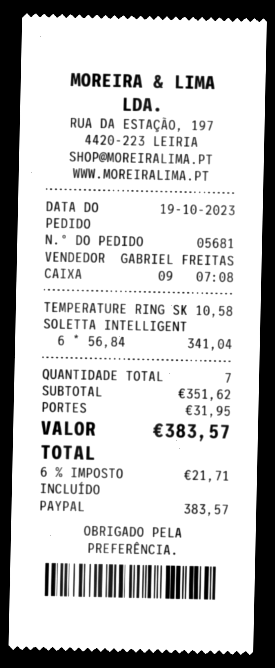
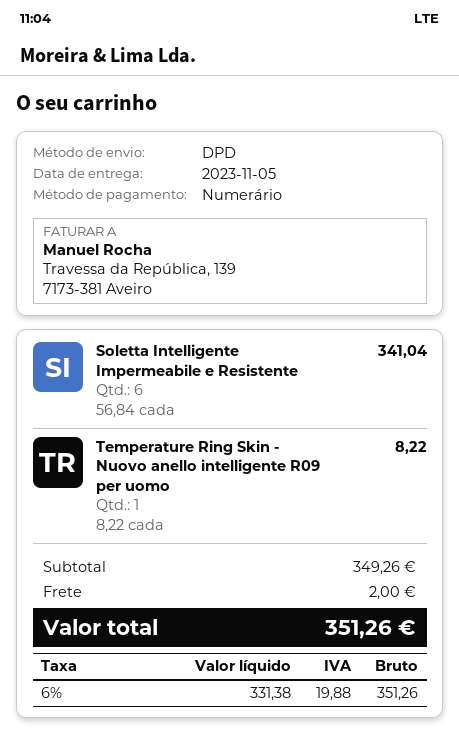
payment method: PayPal -> cash
TEMPERATURE RING SK: 1 x 10.58 = 10.58 -> 1 x 8.22 = 8.22
subtotal: 351.62 -> 349.26
shipping: 31.95 -> 2.00
tax: 6% = 21.71 -> 6% = 19.88
total: 383.57 -> 351.26

